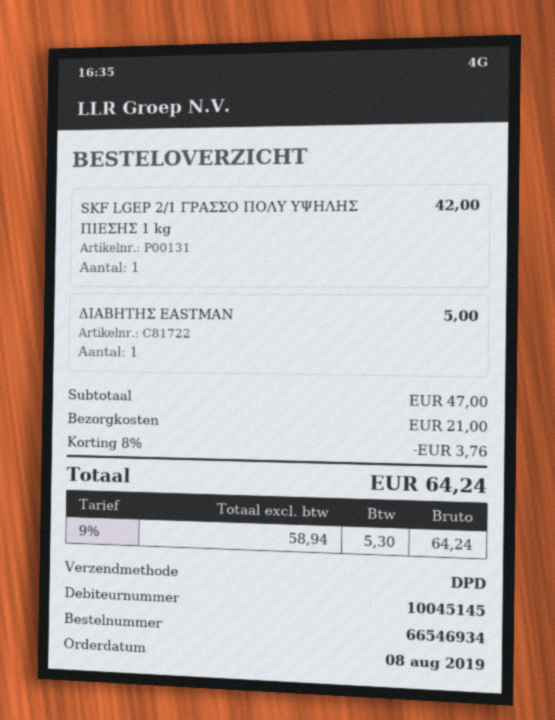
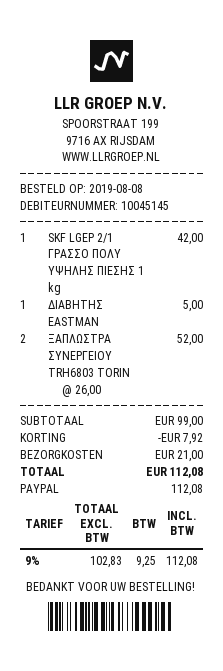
ΞΑΠΛΩΣΤΡΑ ΣΥΝΕΡΓΕΙΟΥ TRH6803 TORIN: none -> 2 for 52.00
subtotal: 47.00 -> 99.00
discount: 3.76 -> 7.92
net: 58.94 -> 102.83
tax: 9% = 5.30 -> 9% = 9.25
total: 64.24 -> 112.08

